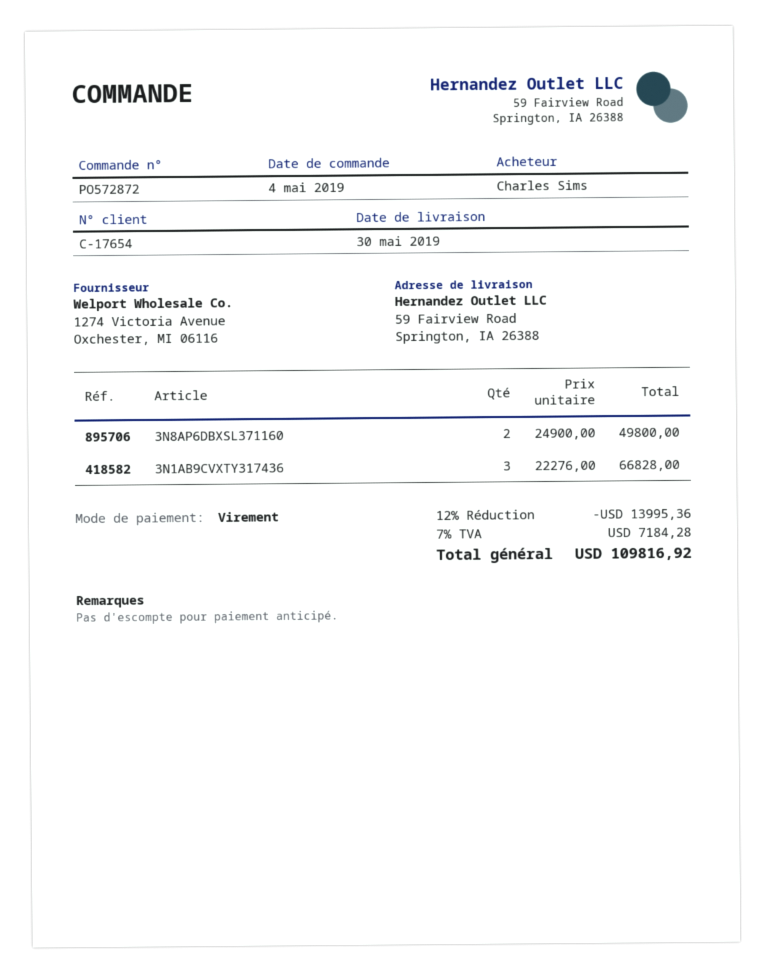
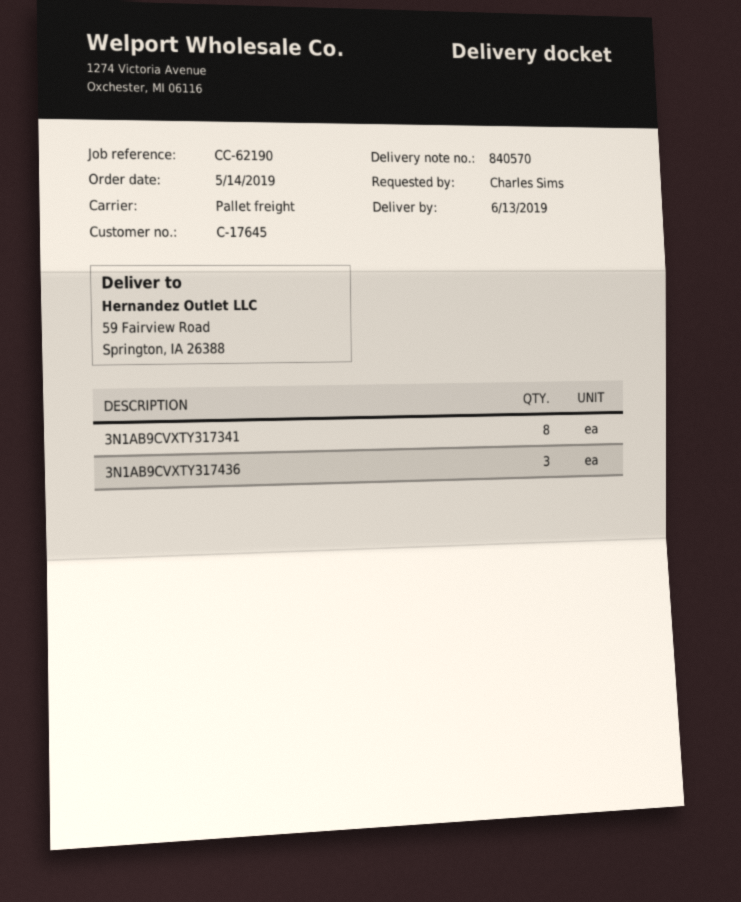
order date: 2019-05-04 -> 2019-05-14
delivery date: 2019-05-30 -> 2019-06-13
customer number: C-17654 -> C-17645
3N8AP6DBXSL371160: 2 -> none
3N1AB9CVXTY317341: none -> 8

